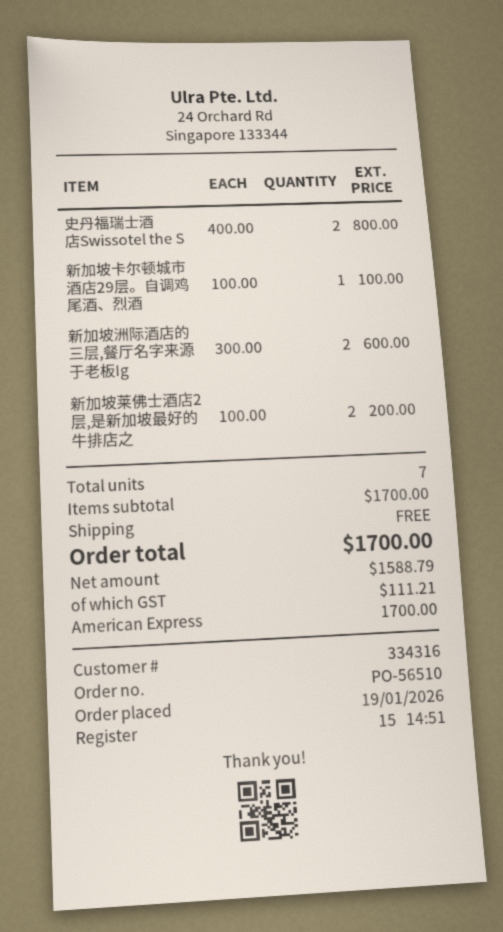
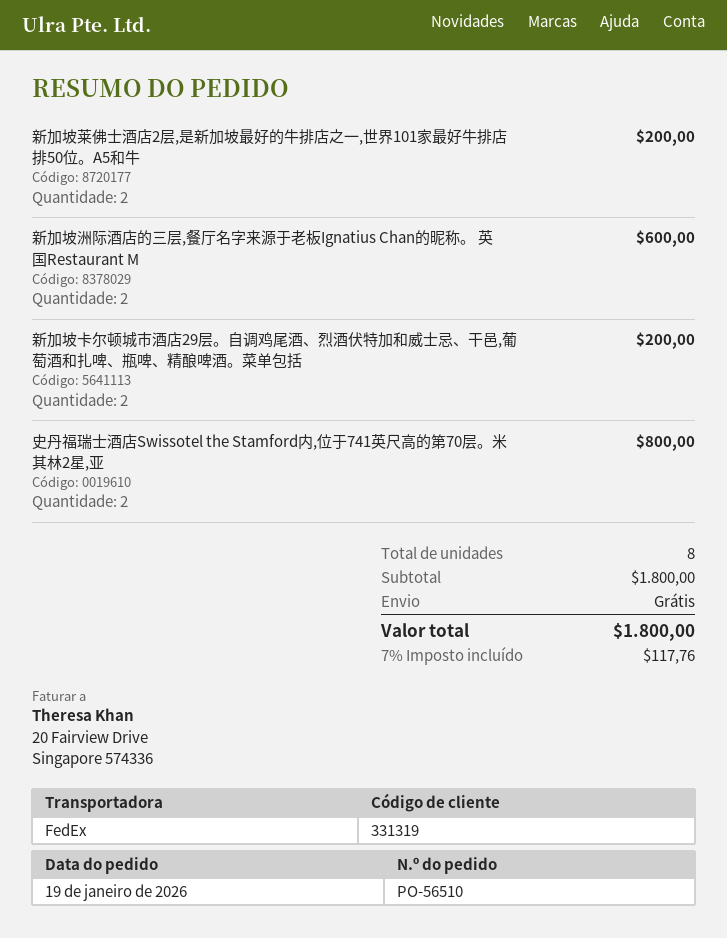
customer number: 334316 -> 331319
新加坡卡尔顿城市酒店29层。自调鸡尾酒、烈酒: 1 for 100.00 -> 2 for 200.00
total quantity: 7 -> 8
subtotal: 1700.00 -> 1800.00
tax: 111.21 -> 117.76
total: 1700.00 -> 1800.00

